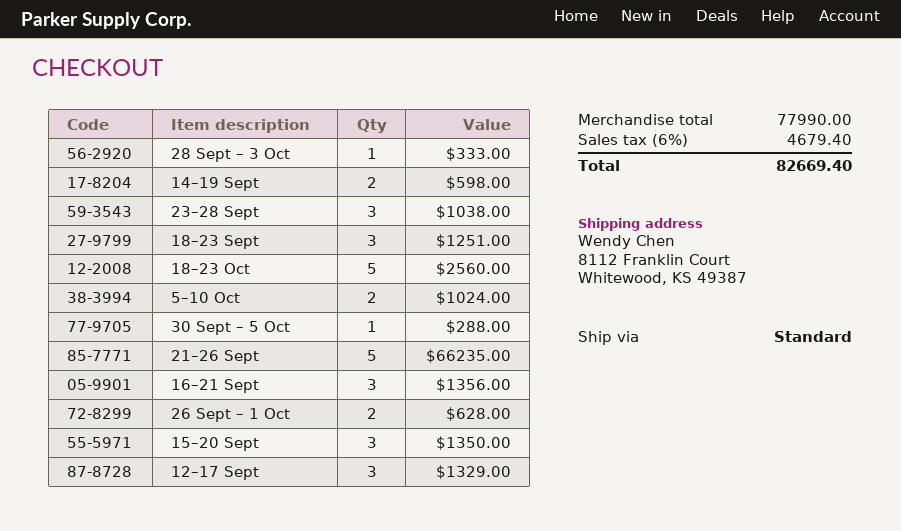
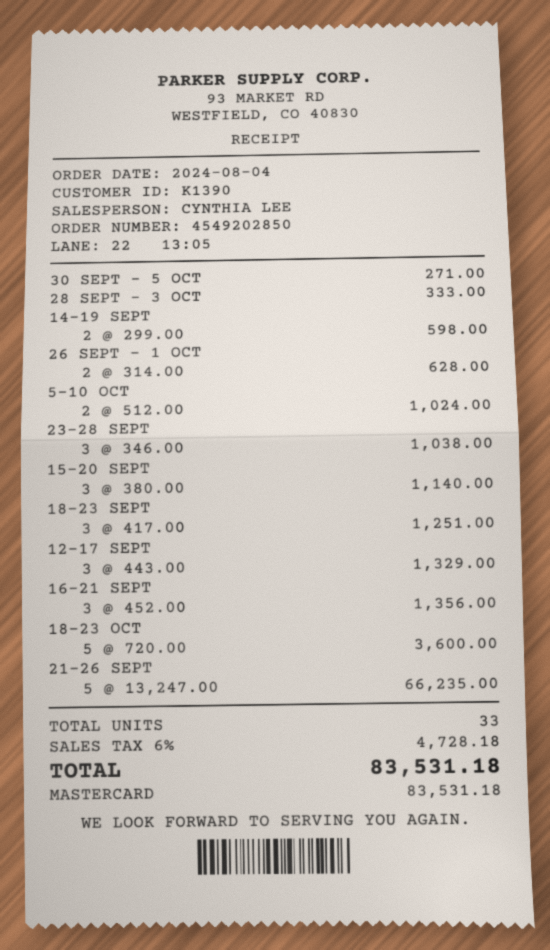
18–23 Oct: 5 for 2560.00 -> 5 for 3600.00
30 Sept – 5 Oct: 1 for 288.00 -> 1 for 271.00
15–20 Sept: 3 for 1350.00 -> 3 for 1140.00
tax: 6% = 4679.40 -> 6% = 4728.18
total: 82669.40 -> 83531.18

